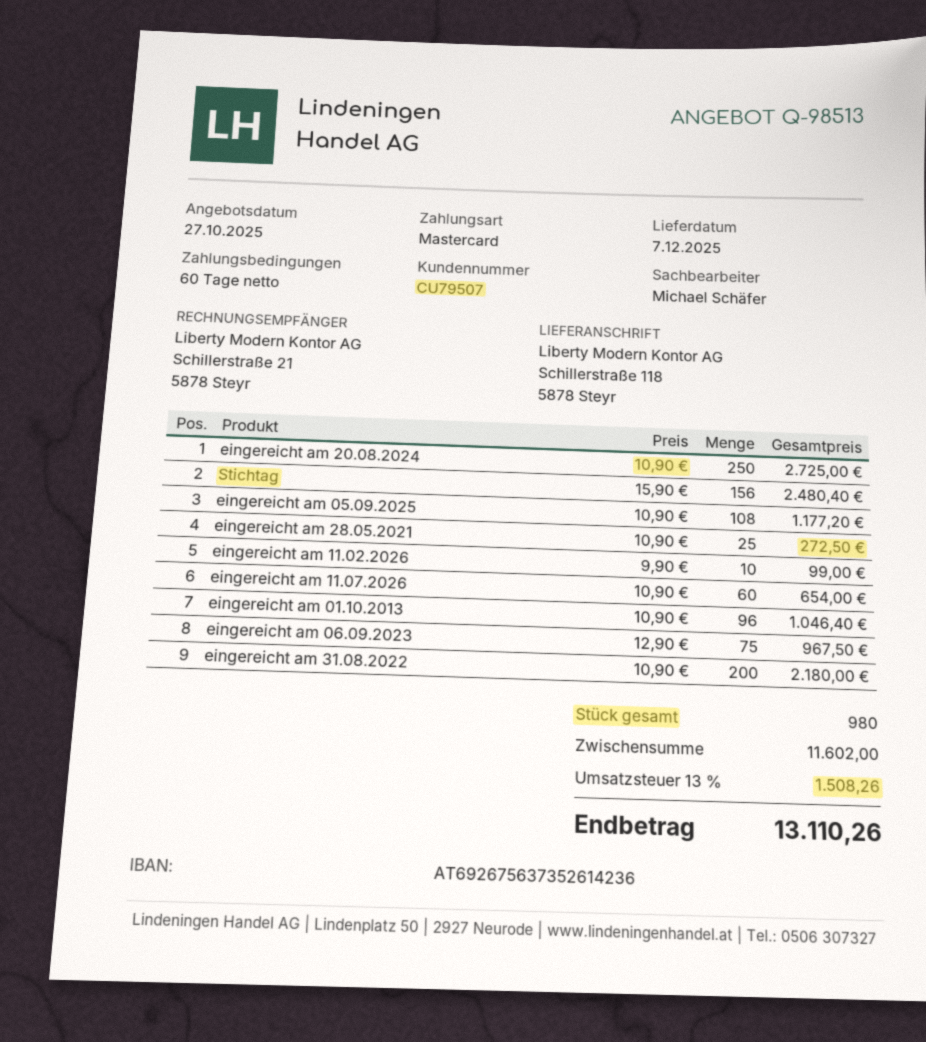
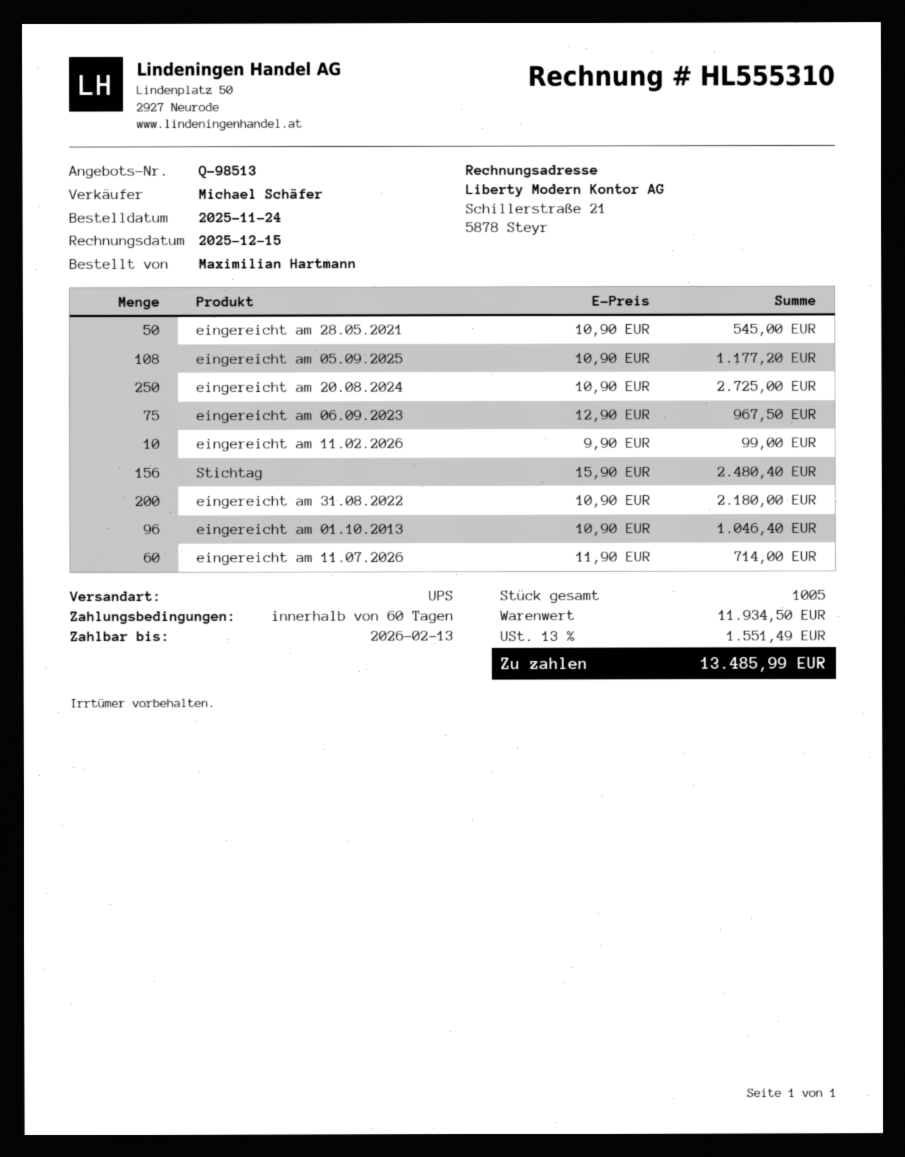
eingereicht am 28.05.2021: 25 x 10.90 = 272.50 -> 50 x 10.90 = 545.00
eingereicht am 11.07.2026: 60 x 10.90 = 654.00 -> 60 x 11.90 = 714.00
total quantity: 980 -> 1005
subtotal: 11602.00 -> 11934.50
tax: 13% = 1508.26 -> 13% = 1551.49
total: 13110.26 -> 13485.99

